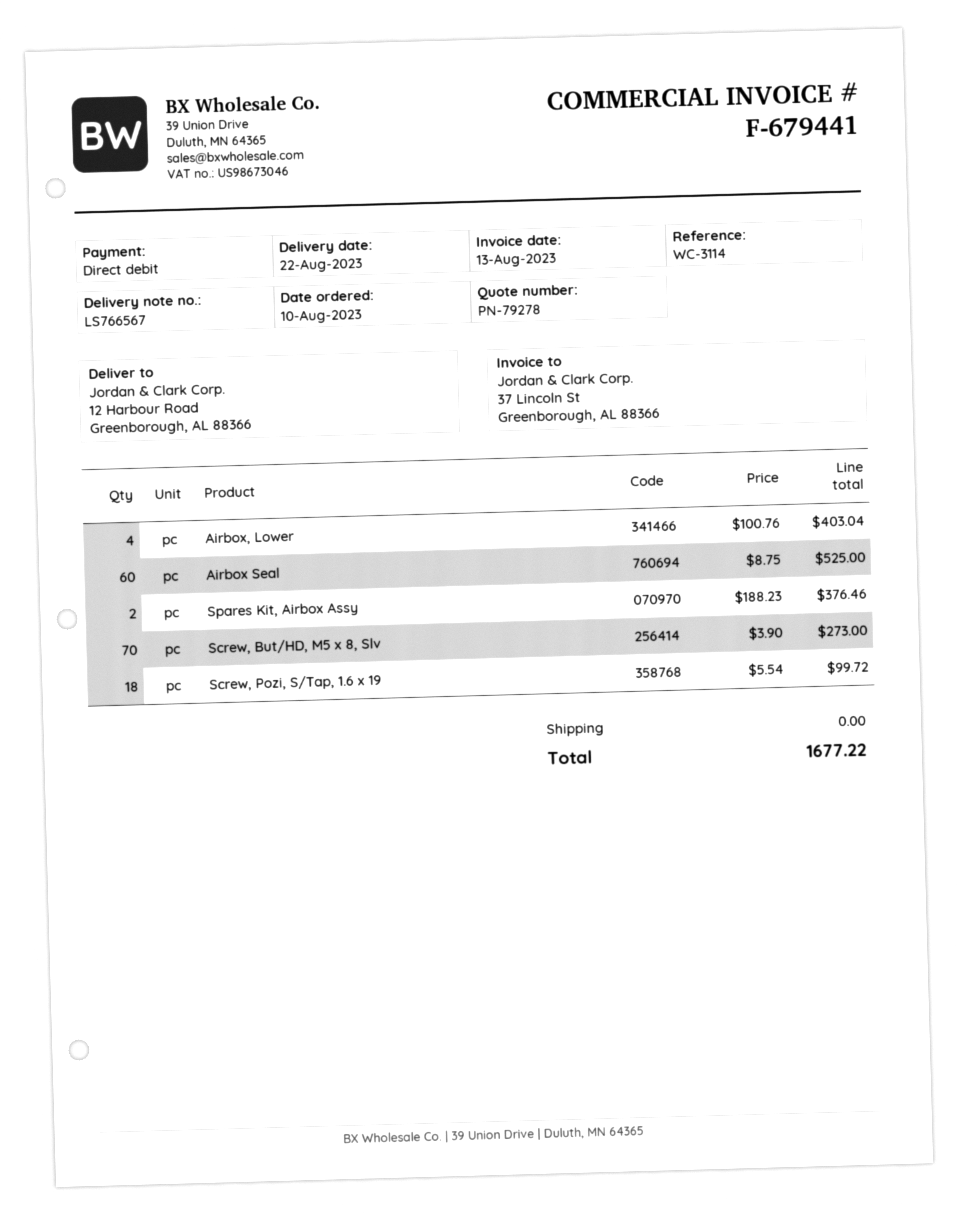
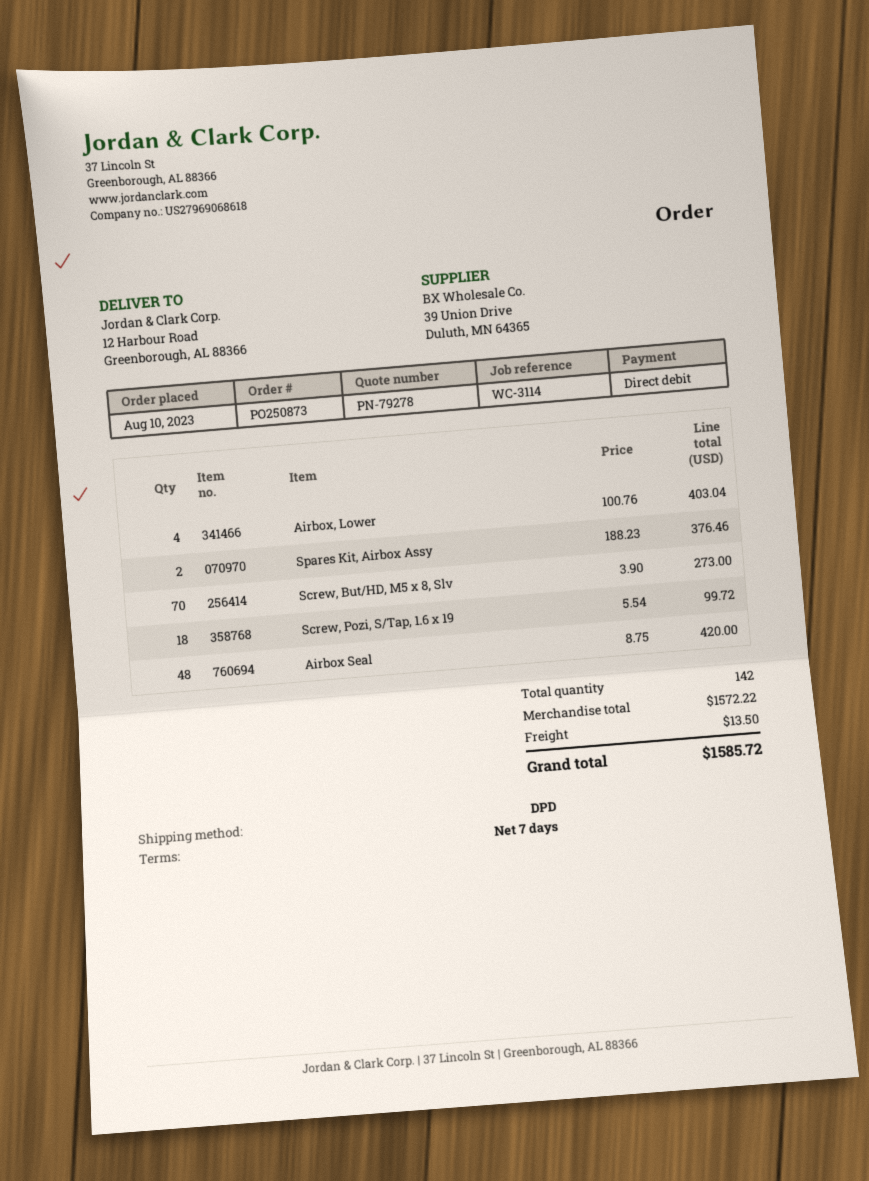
Airbox Seal: 60 x 8.75 = 525.00 -> 48 x 8.75 = 420.00
shipping: 0.00 -> 13.50
total: 1677.22 -> 1585.72

